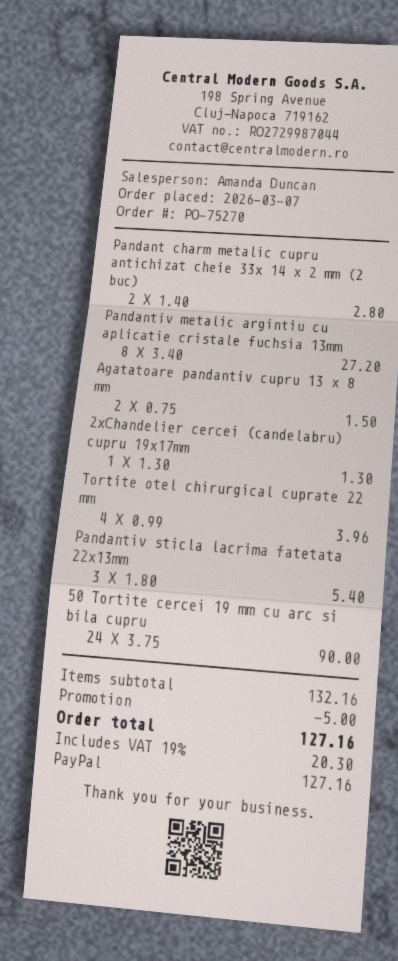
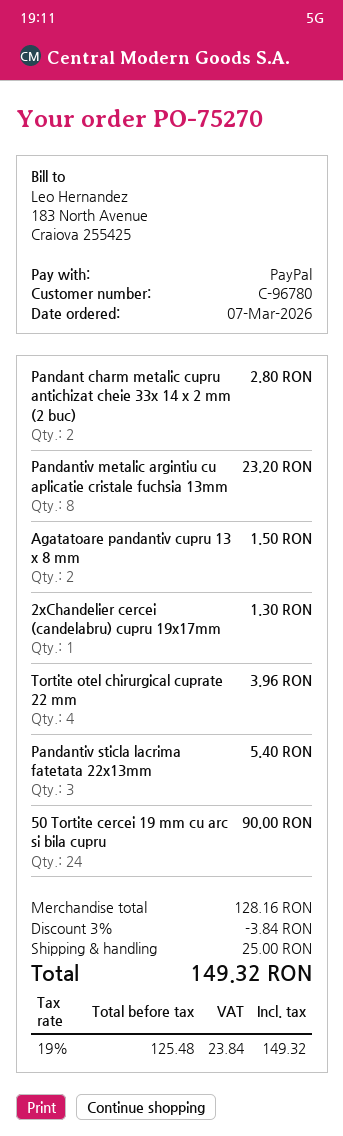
Pandantiv metalic argintiu cu aplicatie cristale fuchsia 13mm: 8 for 27.20 -> 8 for 23.20
subtotal: 132.16 -> 128.16
discount: 5.00 -> 3.84
shipping: none -> 25.00
tax: 19% = 20.30 -> 19% = 23.84
total: 127.16 -> 149.32

